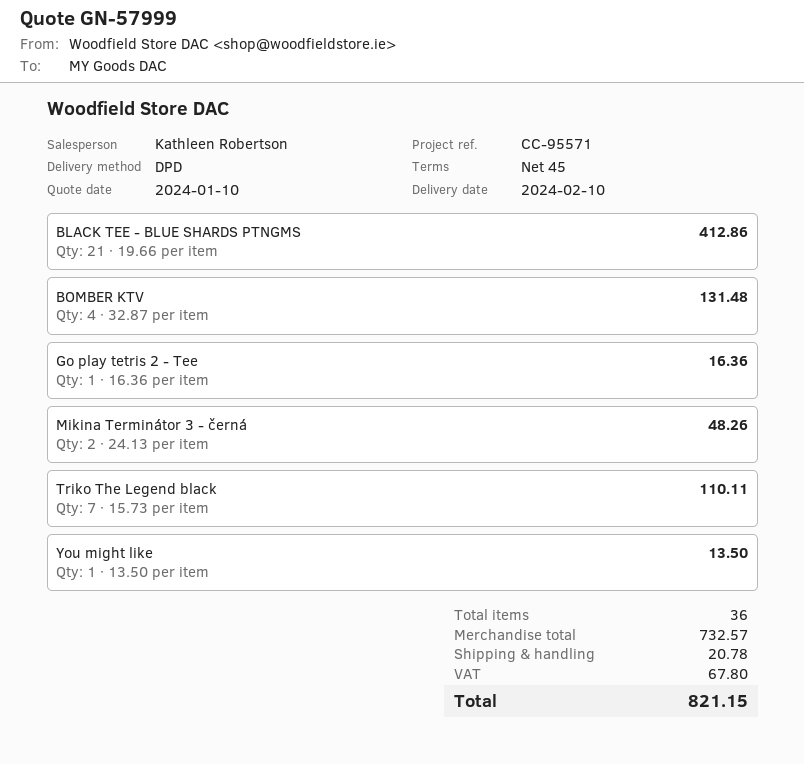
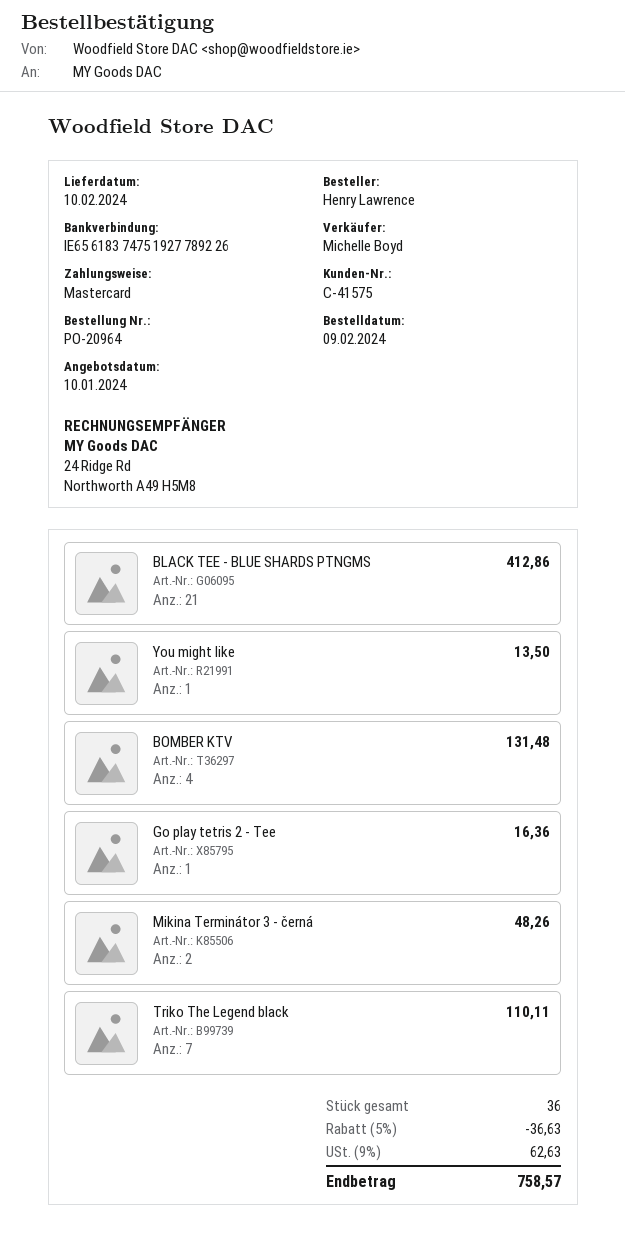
sales rep: Kathleen Robertson -> Michelle Boyd
discount: none -> 5% = 36.63
shipping: 20.78 -> none
tax: 67.80 -> 62.63
total: 821.15 -> 758.57

